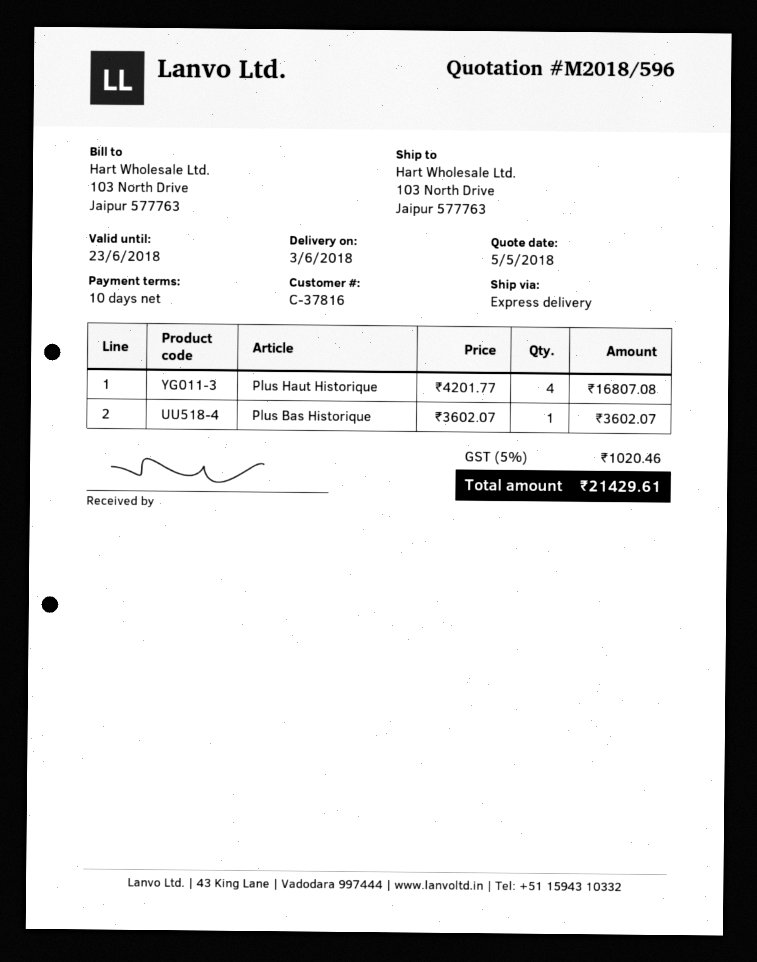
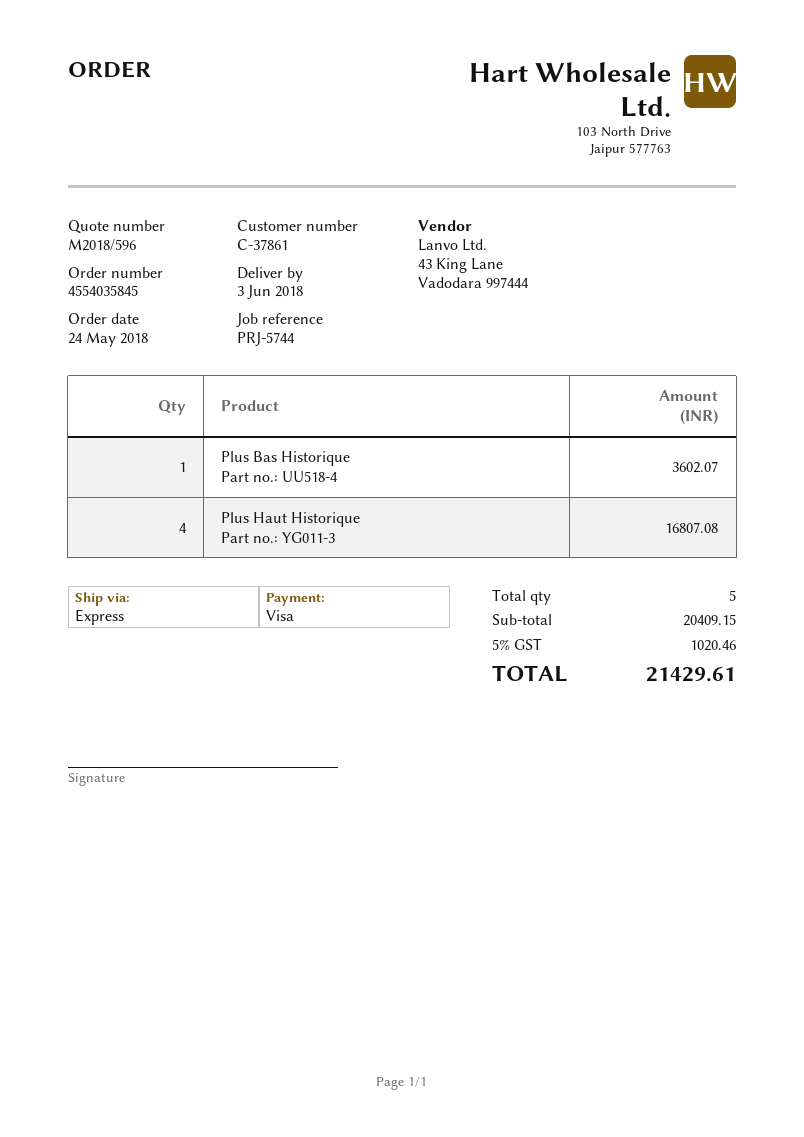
customer number: C-37816 -> C-37861

